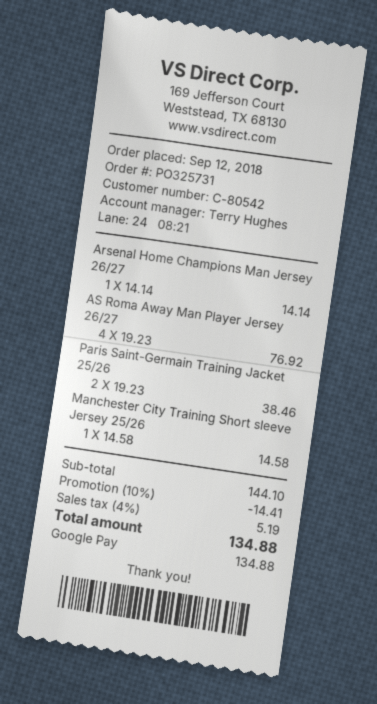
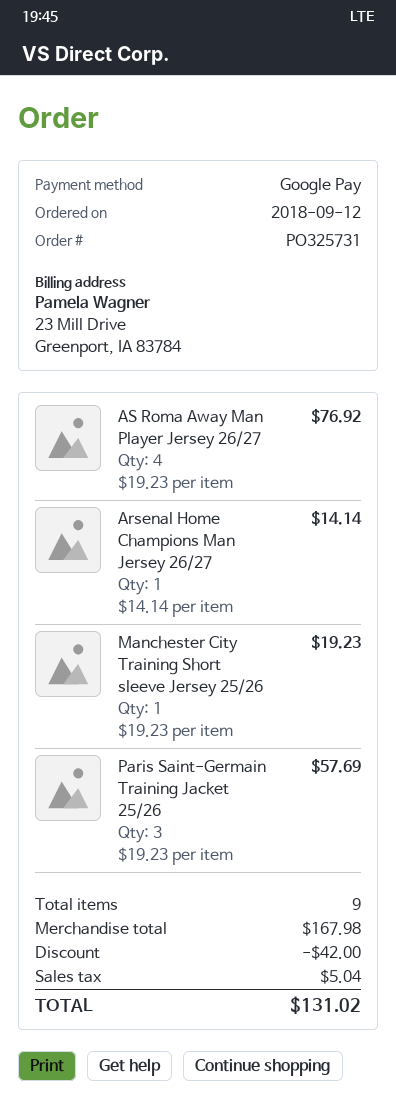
Paris Saint-Germain Training Jacket 25/26: 2 x 19.23 = 38.46 -> 3 x 19.23 = 57.69
Manchester City Training Short sleeve Jersey 25/26: 1 x 14.58 = 14.58 -> 1 x 19.23 = 19.23
subtotal: 144.10 -> 167.98
discount: 14.41 -> 42.00
tax: 5.19 -> 5.04
total: 134.88 -> 131.02

